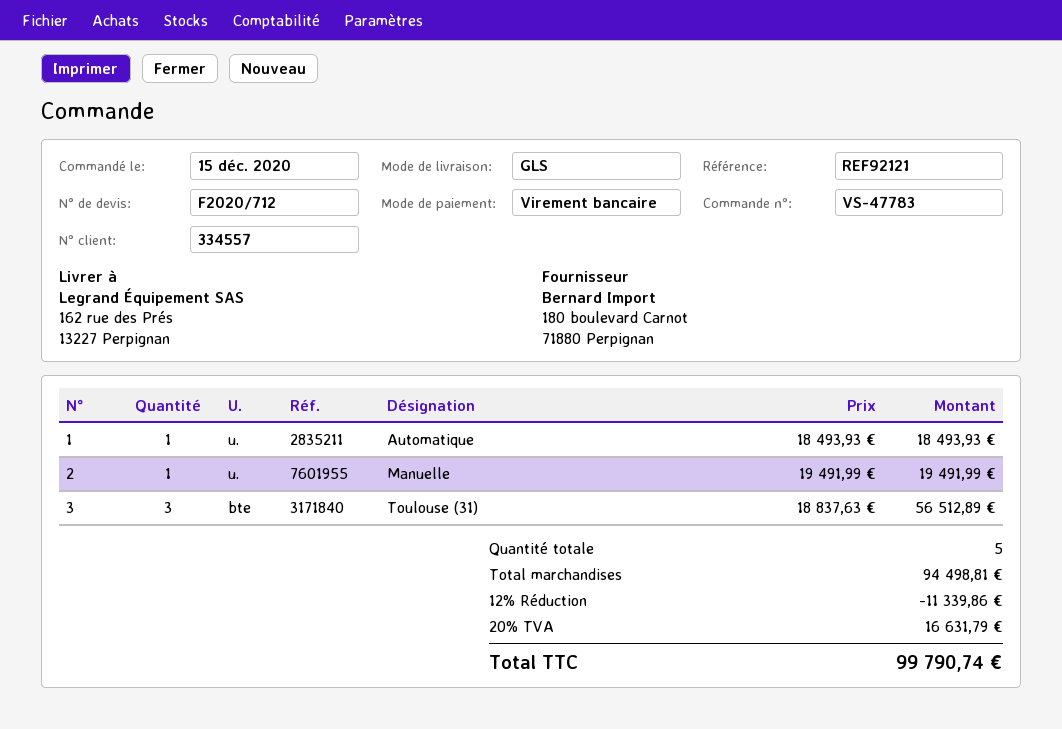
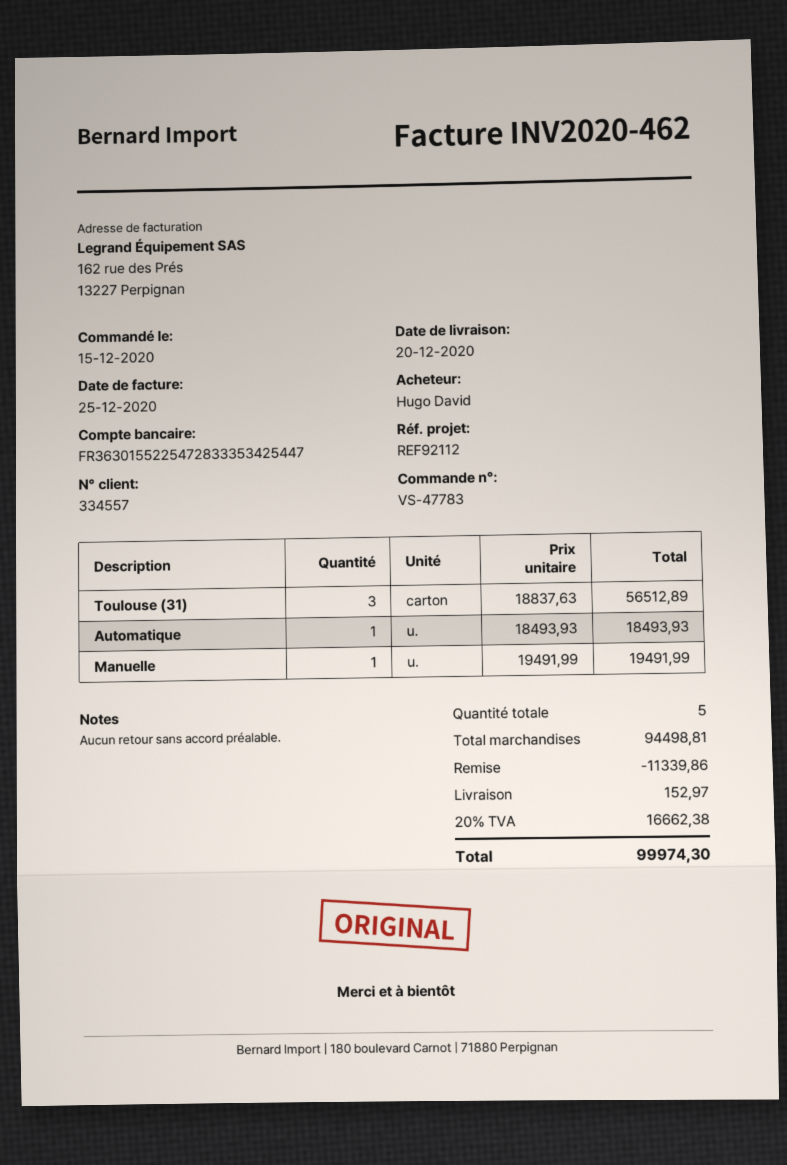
reference: REF92121 -> REF92112
shipping: none -> 152.97
tax: 20% = 16631.79 -> 20% = 16662.38
total: 99790.74 -> 99974.30

